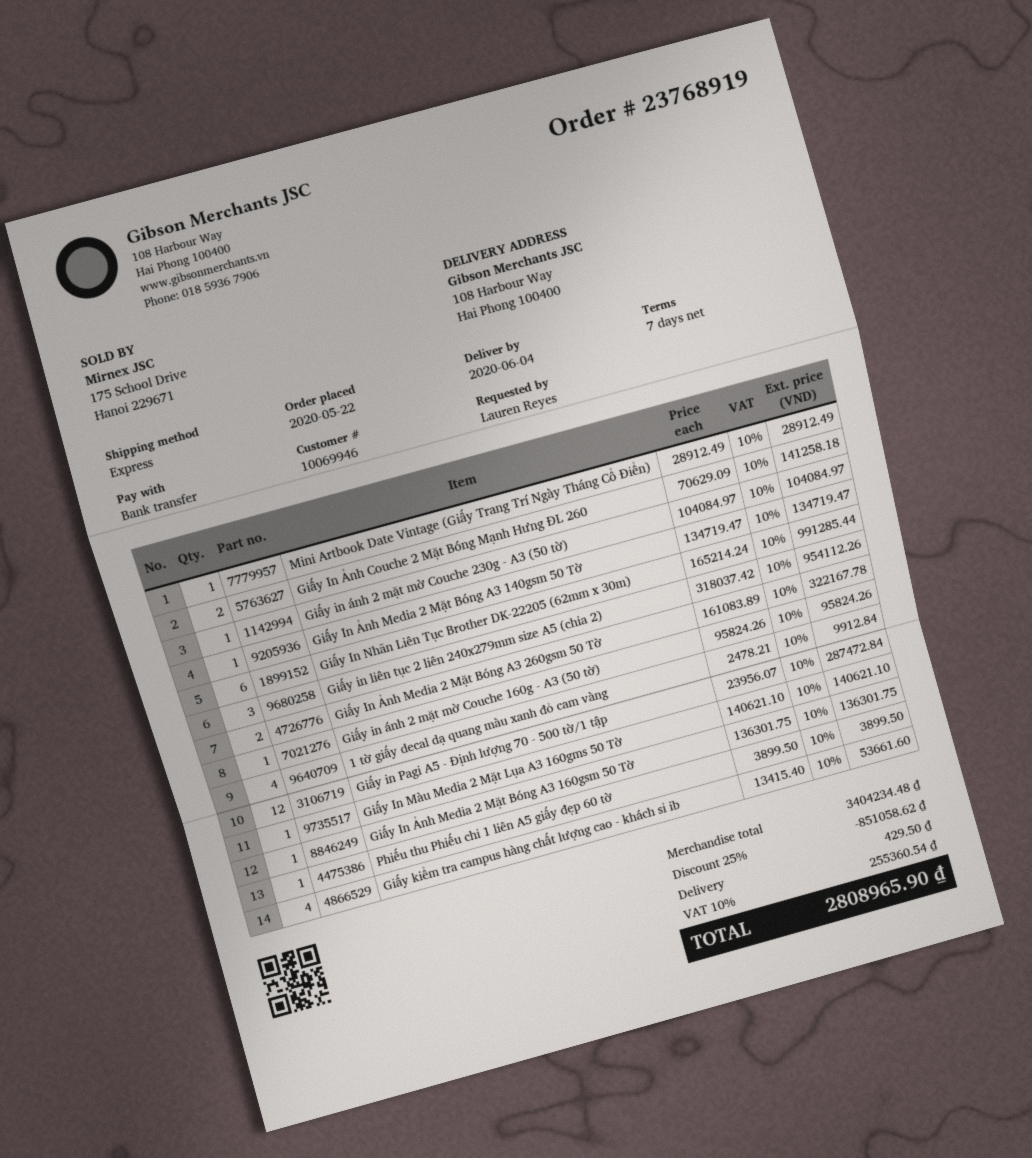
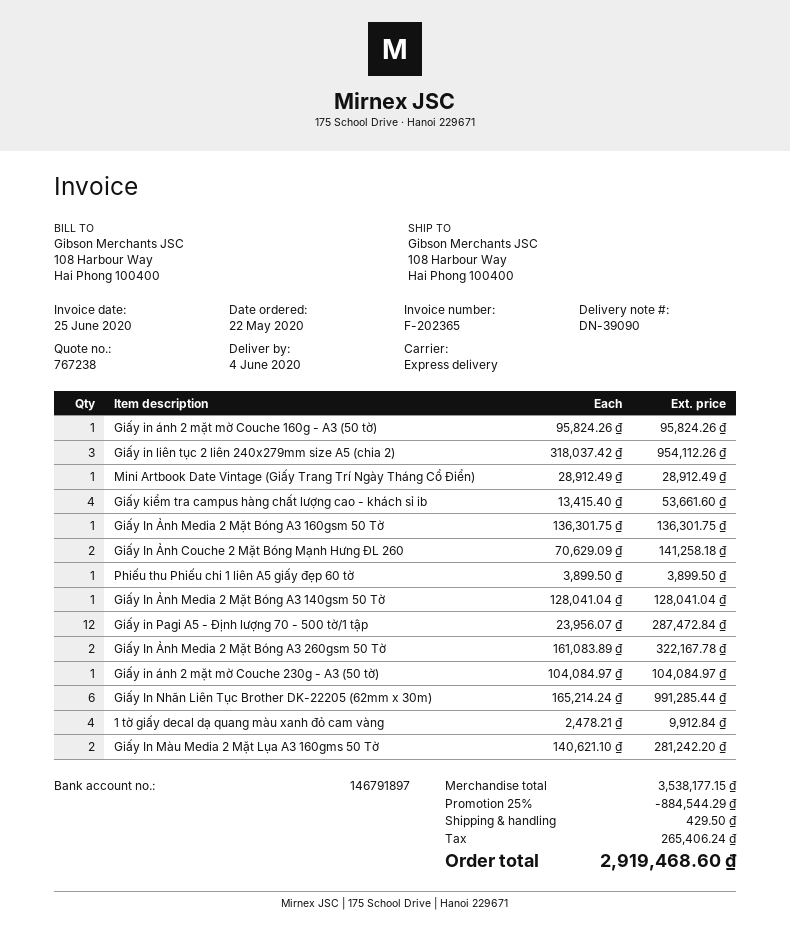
Giấy In Ảnh Media 2 Mặt Bóng A3 140gsm 50 Tờ: 1 x 134719.47 = 134719.47 -> 1 x 128041.04 = 128041.04
Giấy In Màu Media 2 Mặt Lụa A3 160gms 50 Tờ: 1 x 140621.10 = 140621.10 -> 2 x 140621.10 = 281242.20
subtotal: 3404234.48 -> 3538177.15
discount: 25% = 851058.62 -> 25% = 884544.29
tax: 255360.54 -> 265406.24
total: 2808965.90 -> 2919468.60

